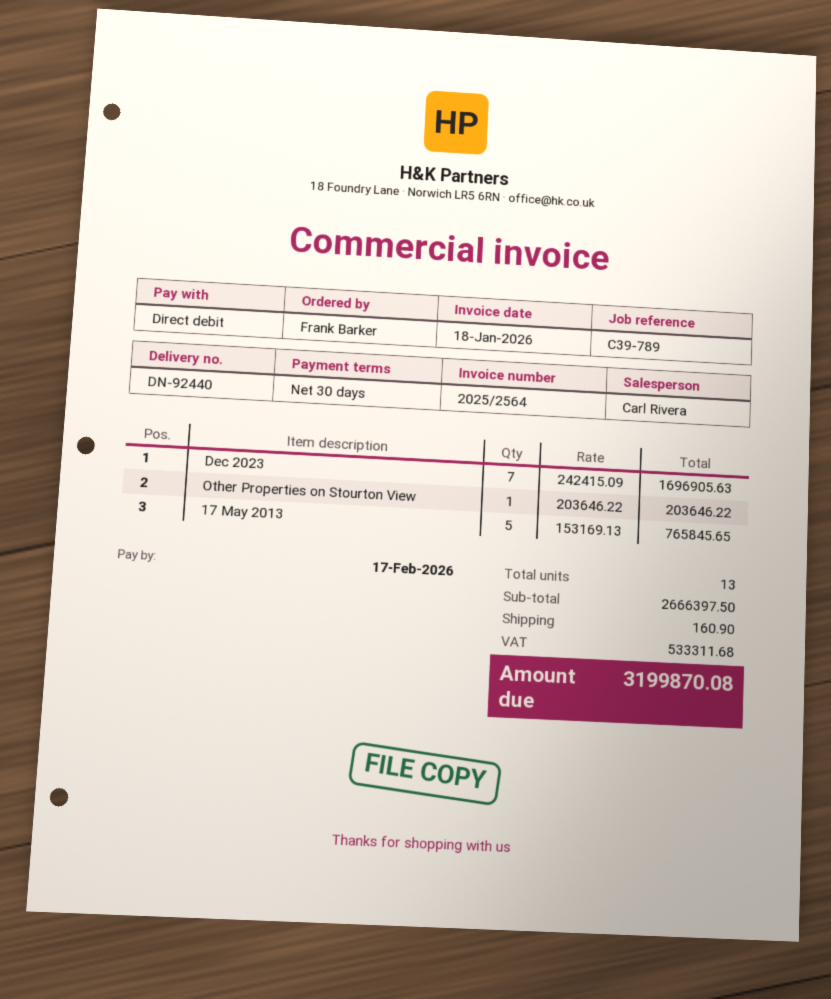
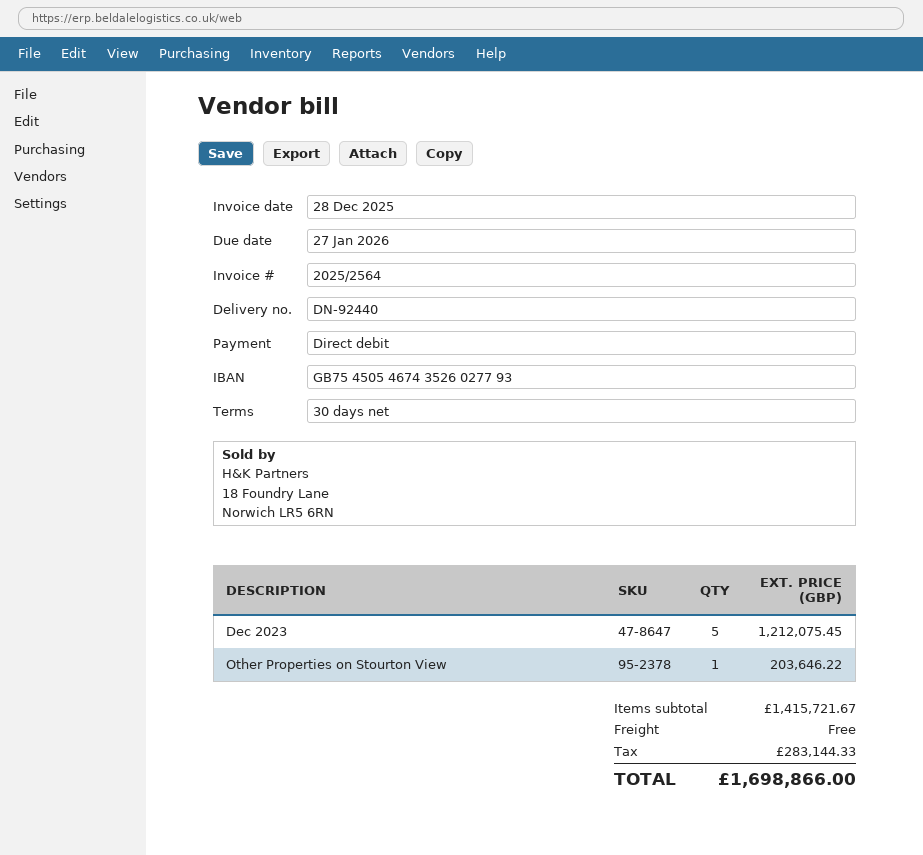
invoice date: 2026-01-18 -> 2025-12-28
due date: 2026-02-17 -> 2026-01-27
Dec 2023: 7 for 1696905.63 -> 5 for 1212075.45
17 May 2013: 5 for 765845.65 -> none
subtotal: 2666397.50 -> 1415721.67
shipping: 160.90 -> 0.00
tax: 533311.68 -> 283144.33
total: 3199870.08 -> 1698866.00

